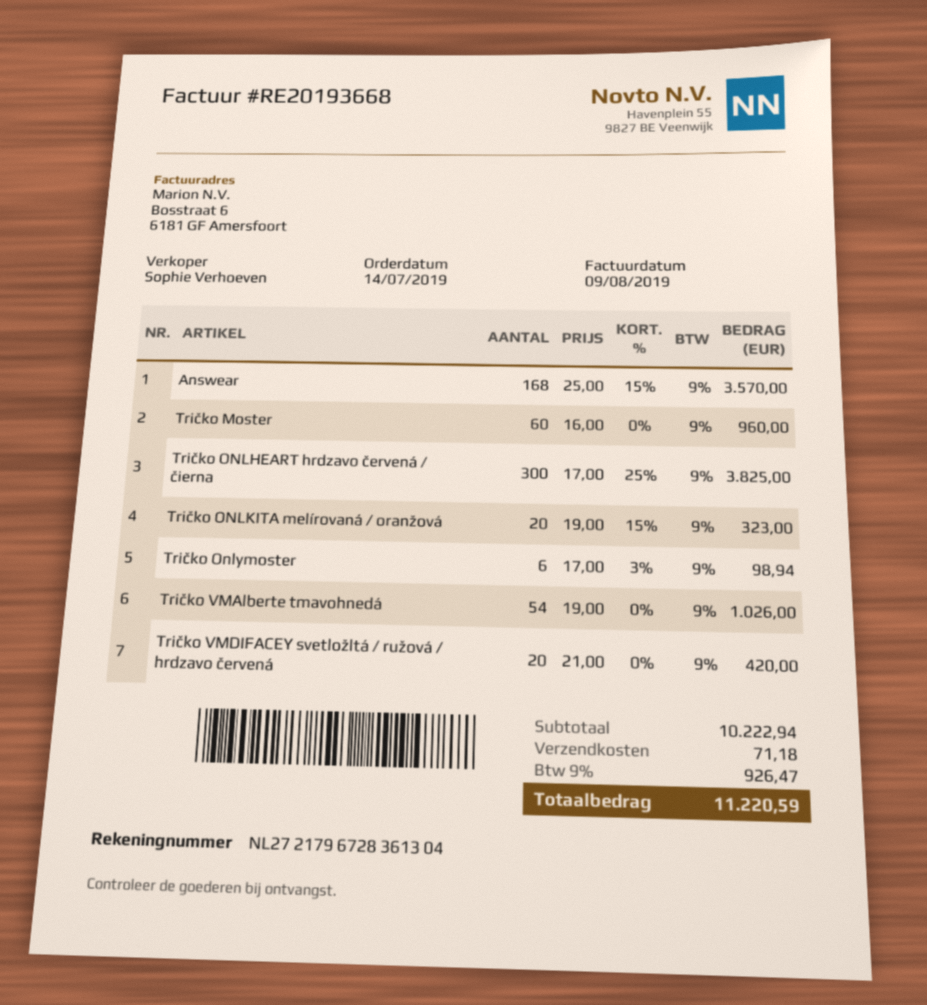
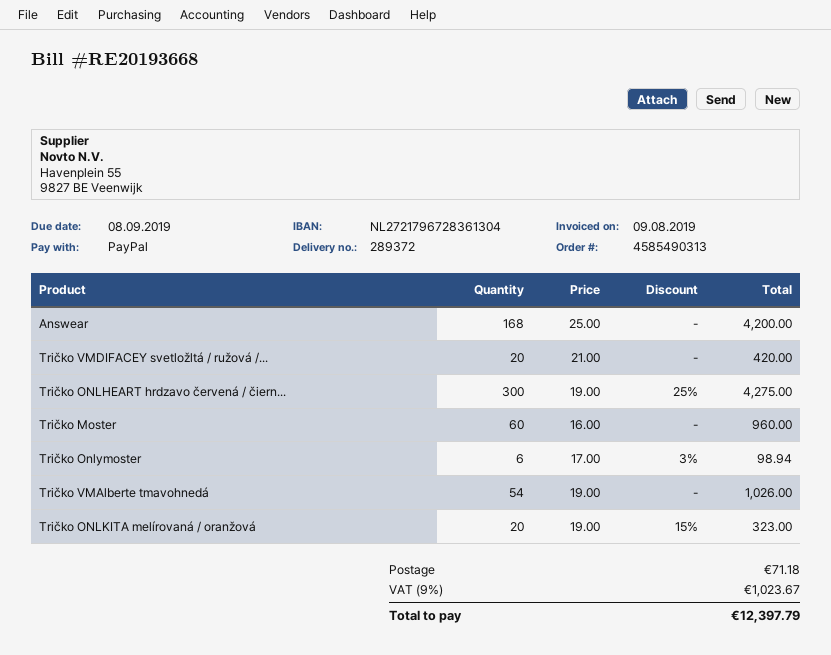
Answear: 168 x 25.00 - 15% = 3570.00 -> 168 x 25.00 = 4200.00
Tričko ONLHEART hrdzavo červená / čierna: 300 x 17.00 - 25% = 3825.00 -> 300 x 19.00 - 25% = 4275.00
tax: 9% = 926.47 -> 9% = 1023.67
total: 11220.59 -> 12397.79

